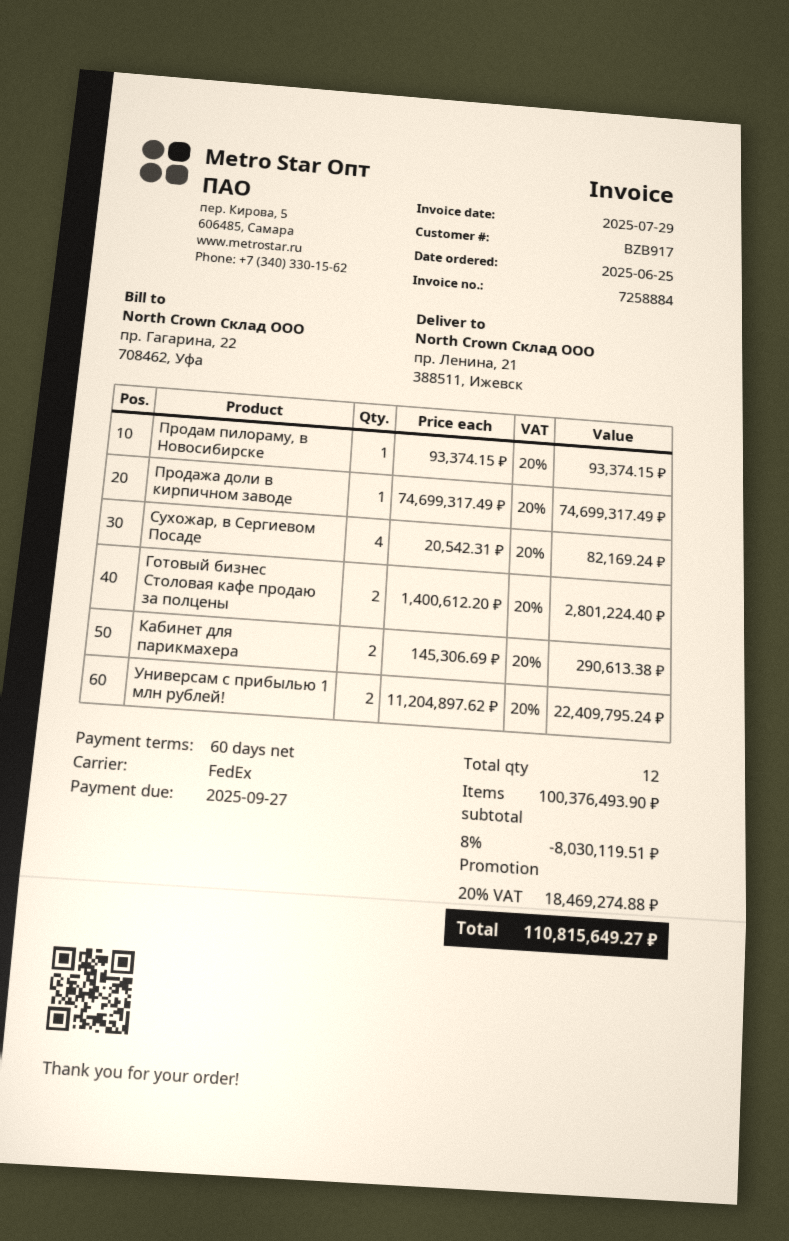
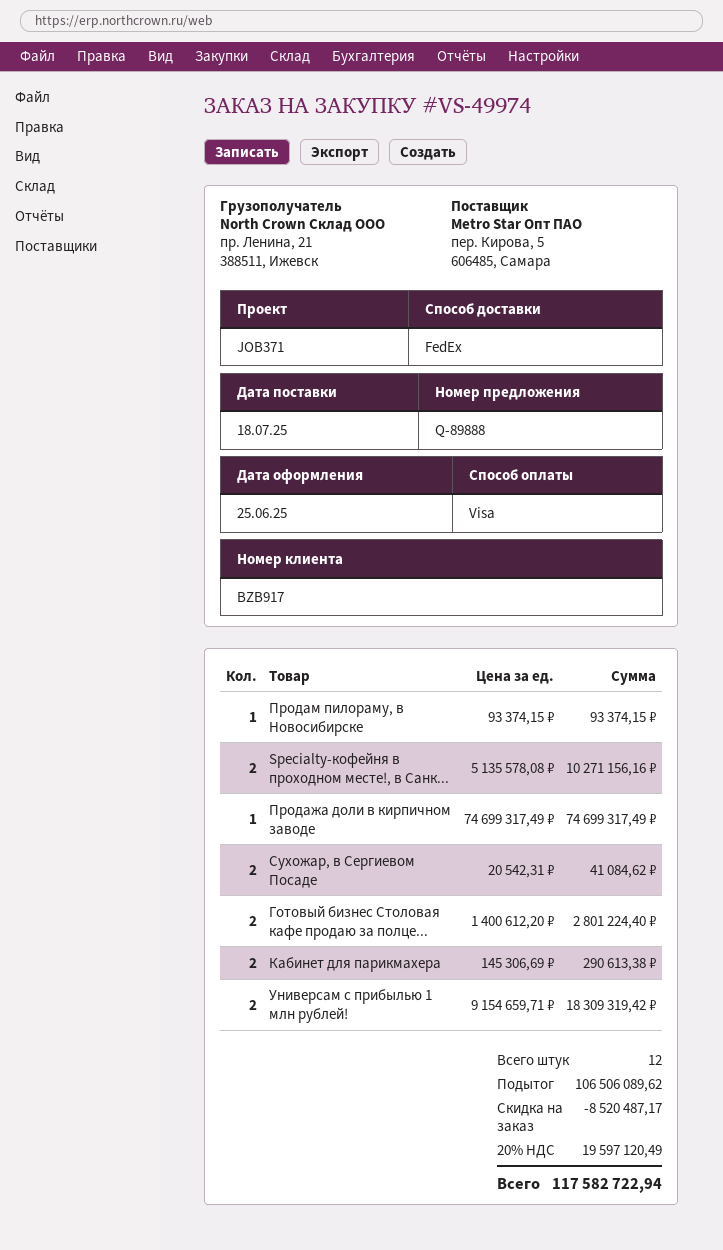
Сухожар, в Сергиевом Посаде: 4 x 20542.31 = 82169.24 -> 2 x 20542.31 = 41084.62
Универсам с прибылью 1 млн рублей!: 2 x 11204897.62 = 22409795.24 -> 2 x 9154659.71 = 18309319.42
Specialty-кофейня в проходном месте!, в Санк...: none -> 2 x 5135578.08 = 10271156.16
subtotal: 100376493.90 -> 106506089.62
discount: 8030119.51 -> 8520487.17
tax: 20% = 18469274.88 -> 20% = 19597120.49
total: 110815649.27 -> 117582722.94

